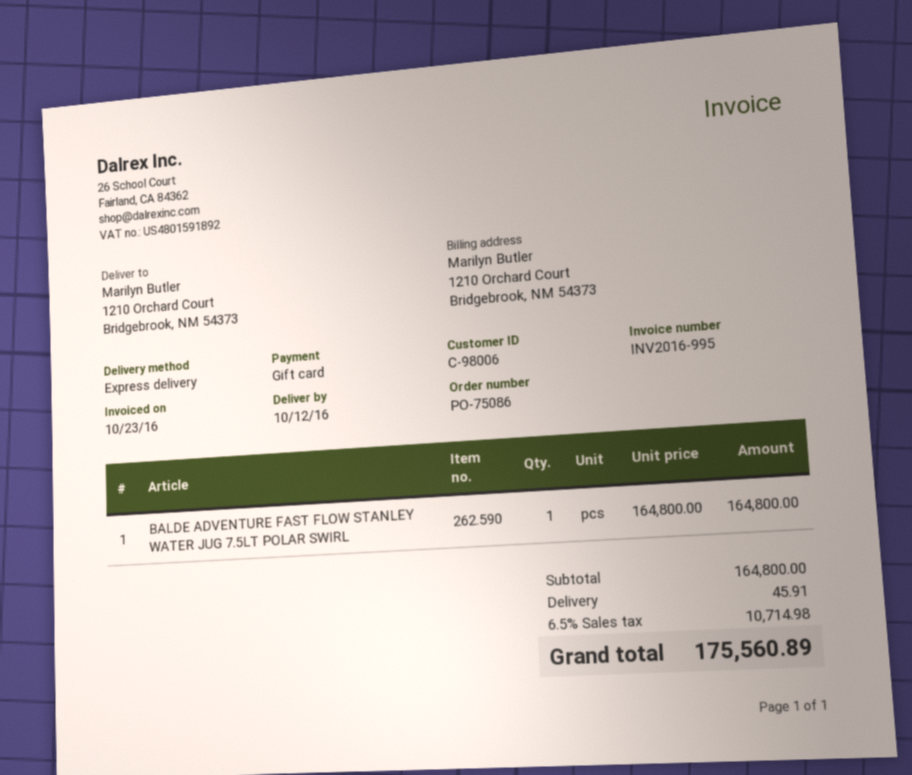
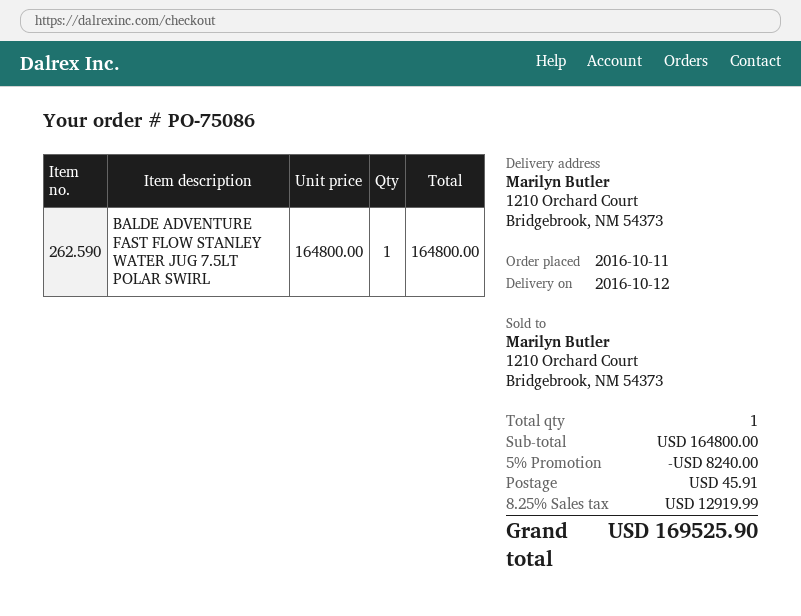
discount: none -> 5% = 8240.00
tax: 6.5% = 10714.98 -> 8.25% = 12919.99
total: 175560.89 -> 169525.90

